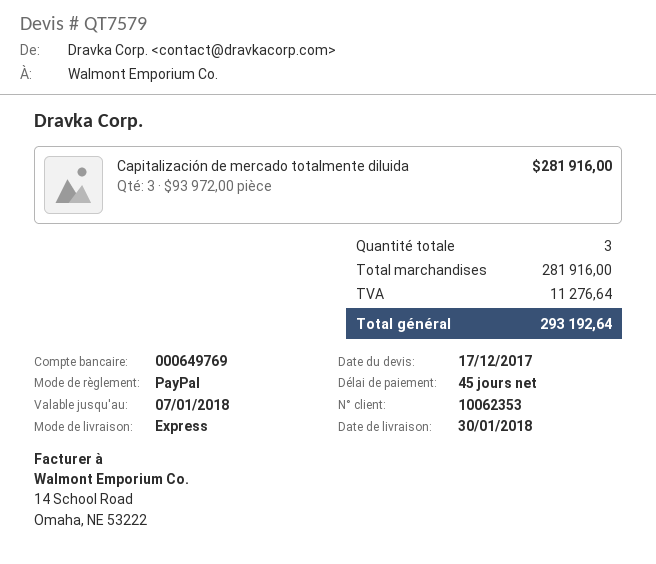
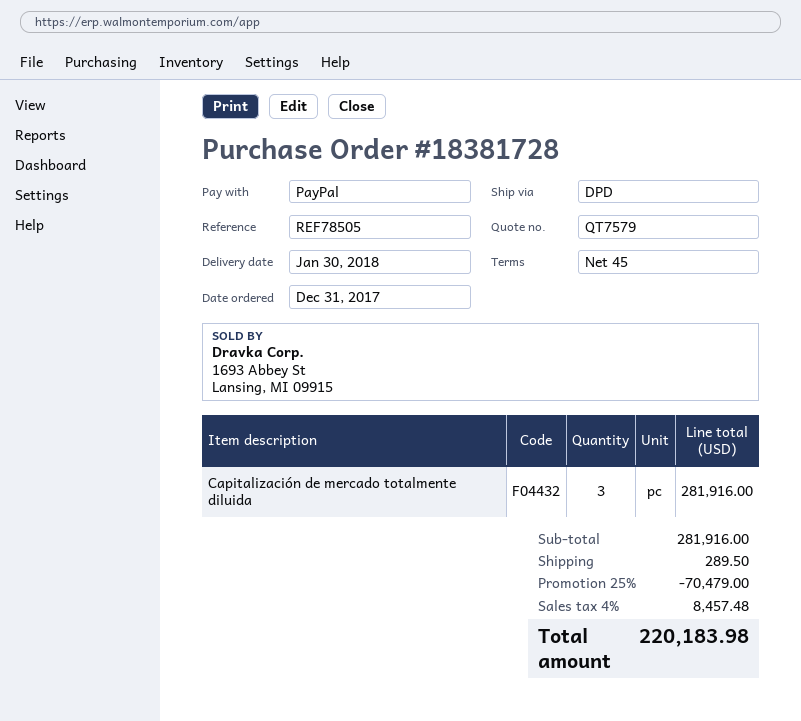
shipping method: express -> DPD
discount: none -> 25% = 70479.00
shipping: none -> 289.50
tax: 11276.64 -> 8457.48
total: 293192.64 -> 220183.98

